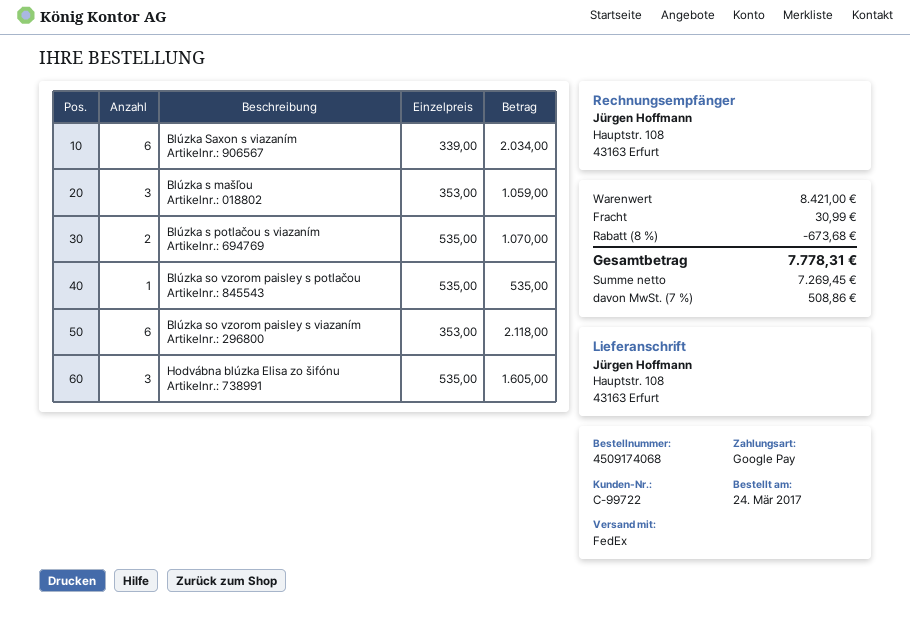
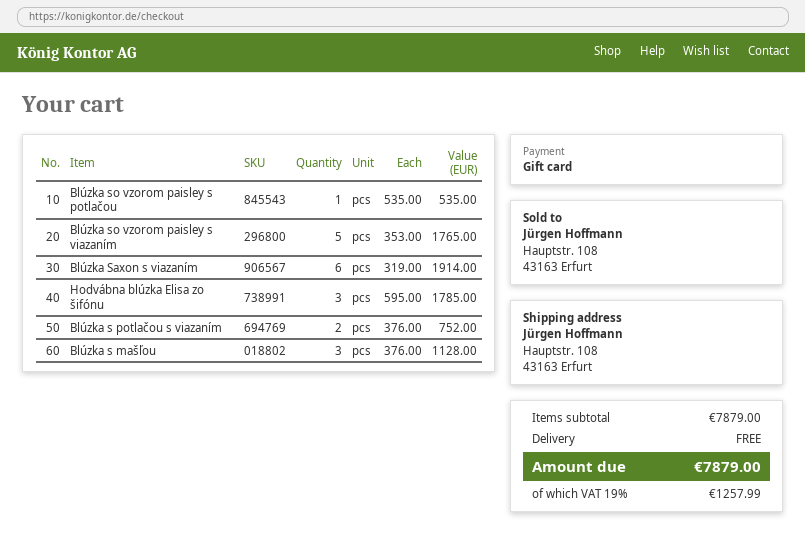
payment method: Google Pay -> gift card
Blúzka Saxon s viazaním: 6 x 339.00 = 2034.00 -> 6 x 319.00 = 1914.00
Blúzka s mašľou: 3 x 353.00 = 1059.00 -> 3 x 376.00 = 1128.00
Blúzka s potlačou s viazaním: 2 x 535.00 = 1070.00 -> 2 x 376.00 = 752.00
Blúzka so vzorom paisley s viazaním: 6 x 353.00 = 2118.00 -> 5 x 353.00 = 1765.00
Hodvábna blúzka Elisa zo šifónu: 3 x 535.00 = 1605.00 -> 3 x 595.00 = 1785.00
subtotal: 8421.00 -> 7879.00
discount: 8% = 673.68 -> none
shipping: 30.99 -> 0.00
tax: 7% = 508.86 -> 19% = 1257.99
total: 7778.31 -> 7879.00

